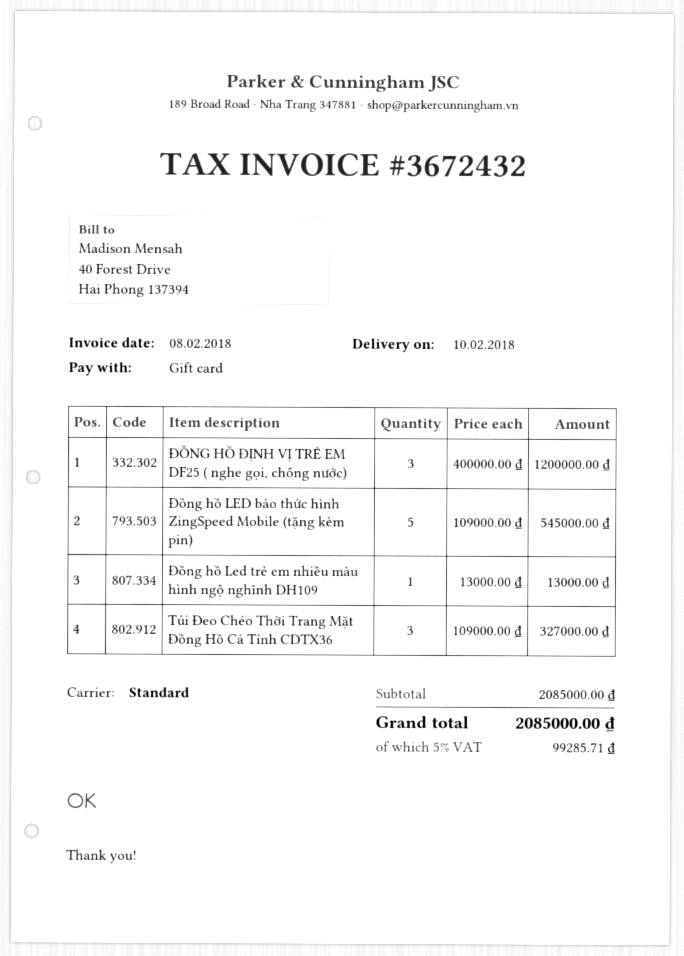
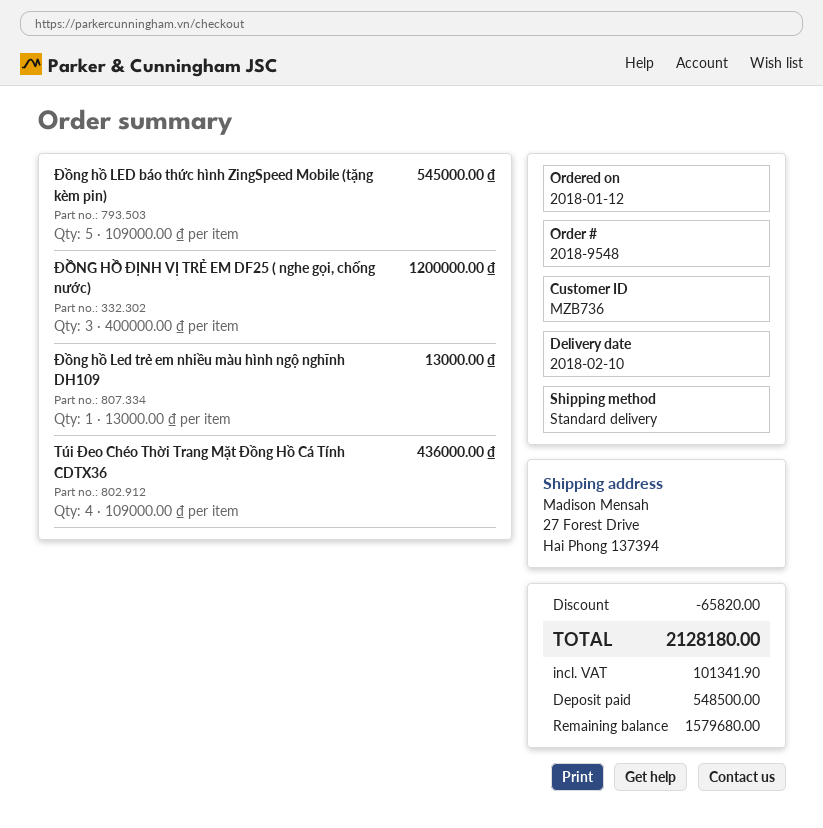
Túi Đeo Chéo Thời Trang Mặt Đồng Hồ Cá Tính CDTX36: 3 x 109000.00 = 327000.00 -> 4 x 109000.00 = 436000.00
discount: none -> 65820.00
tax: 99285.71 -> 101341.90
total: 2085000.00 -> 2128180.00

